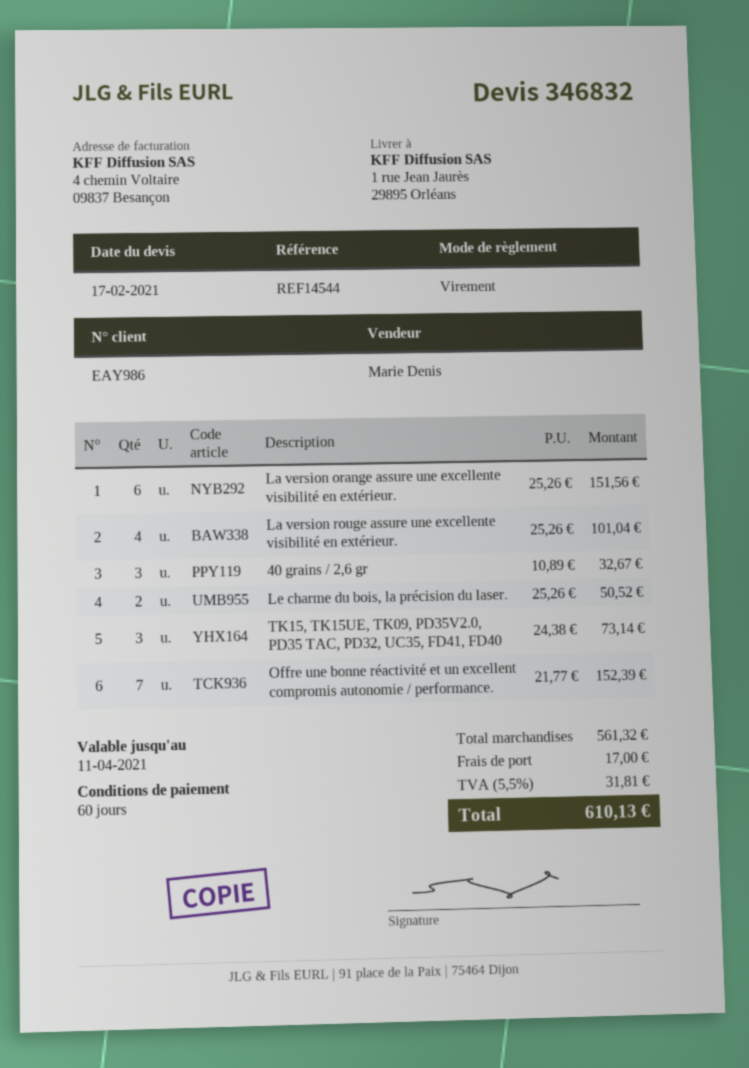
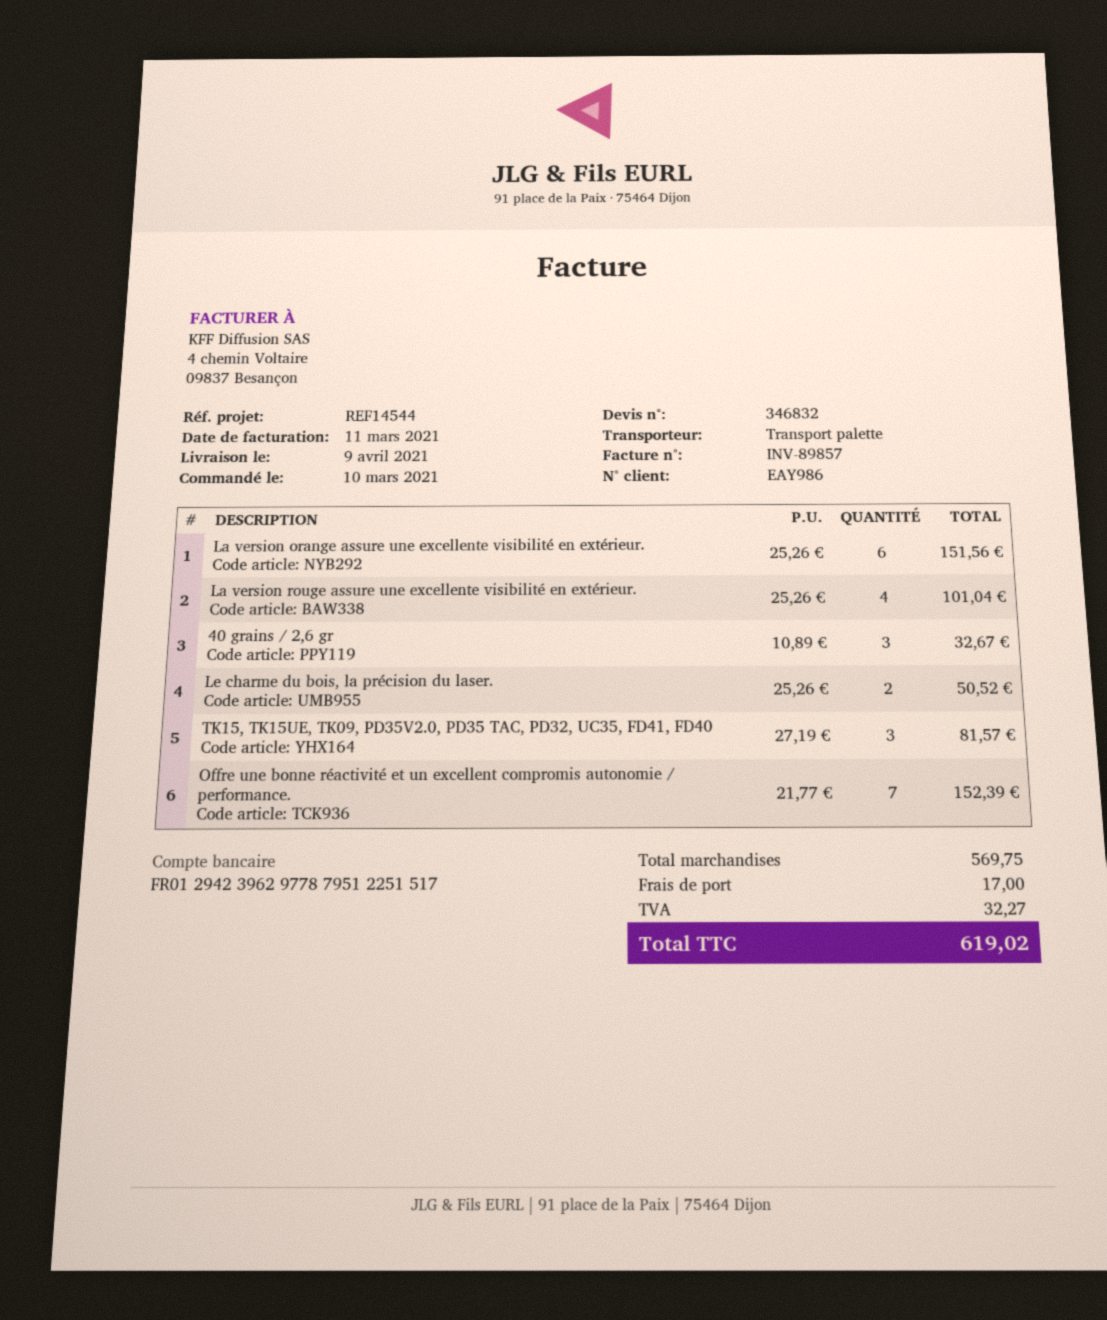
TK15, TK15UE, TK09, PD35V2.0, PD35 TAC, PD32, UC35, FD41, FD40: 3 x 24.38 = 73.14 -> 3 x 27.19 = 81.57
subtotal: 561.32 -> 569.75
tax: 31.81 -> 32.27
total: 610.13 -> 619.02

